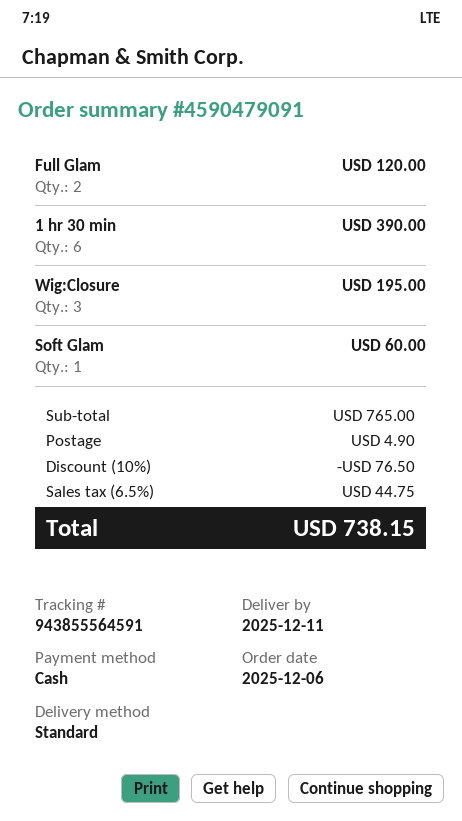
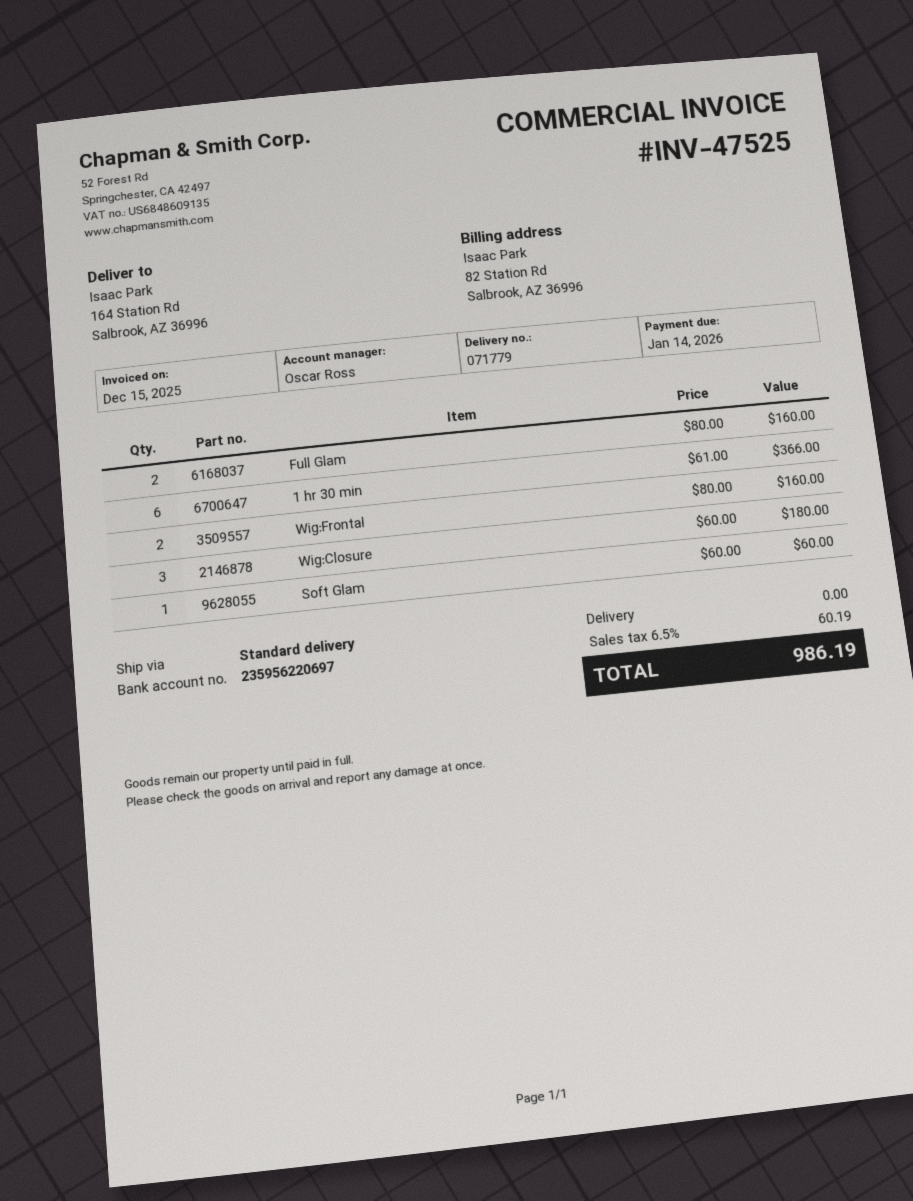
Full Glam: 2 for 120.00 -> 2 for 160.00
1 hr 30 min: 6 for 390.00 -> 6 for 366.00
Wig:Closure: 3 for 195.00 -> 3 for 180.00
Wig:Frontal: none -> 2 for 160.00
discount: 10% = 76.50 -> none
shipping: 4.90 -> 0.00
tax: 6.5% = 44.75 -> 6.5% = 60.19
total: 738.15 -> 986.19

